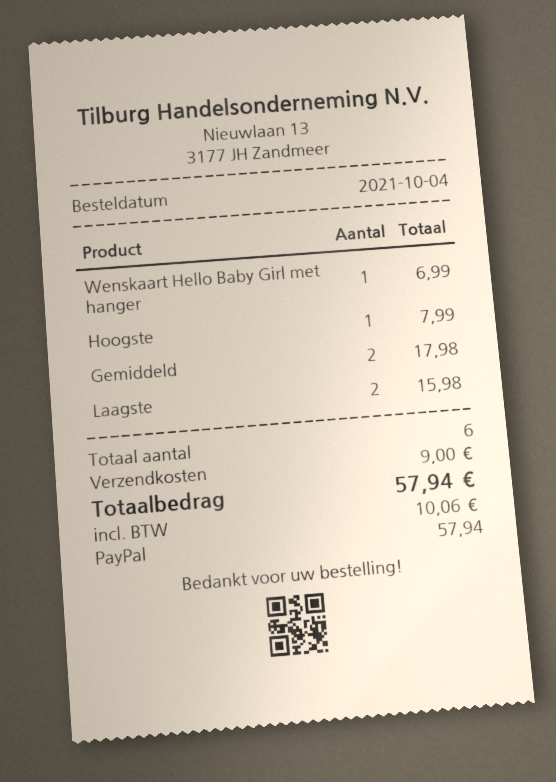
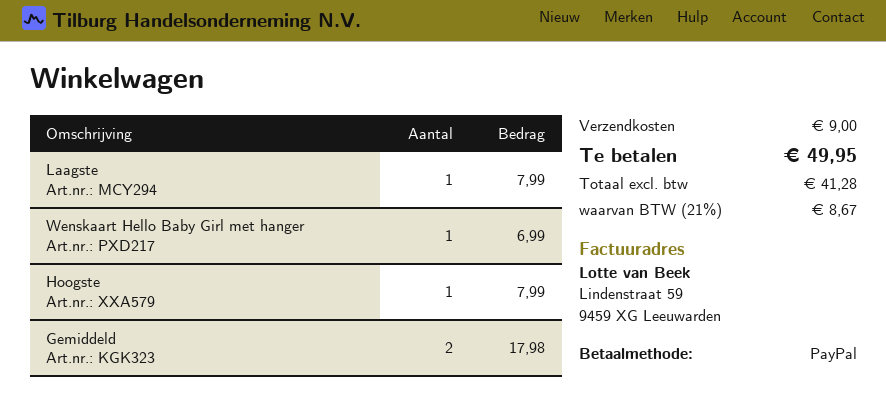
Laagste: 2 for 15.98 -> 1 for 7.99
tax: 10.06 -> 8.67
total: 57.94 -> 49.95

